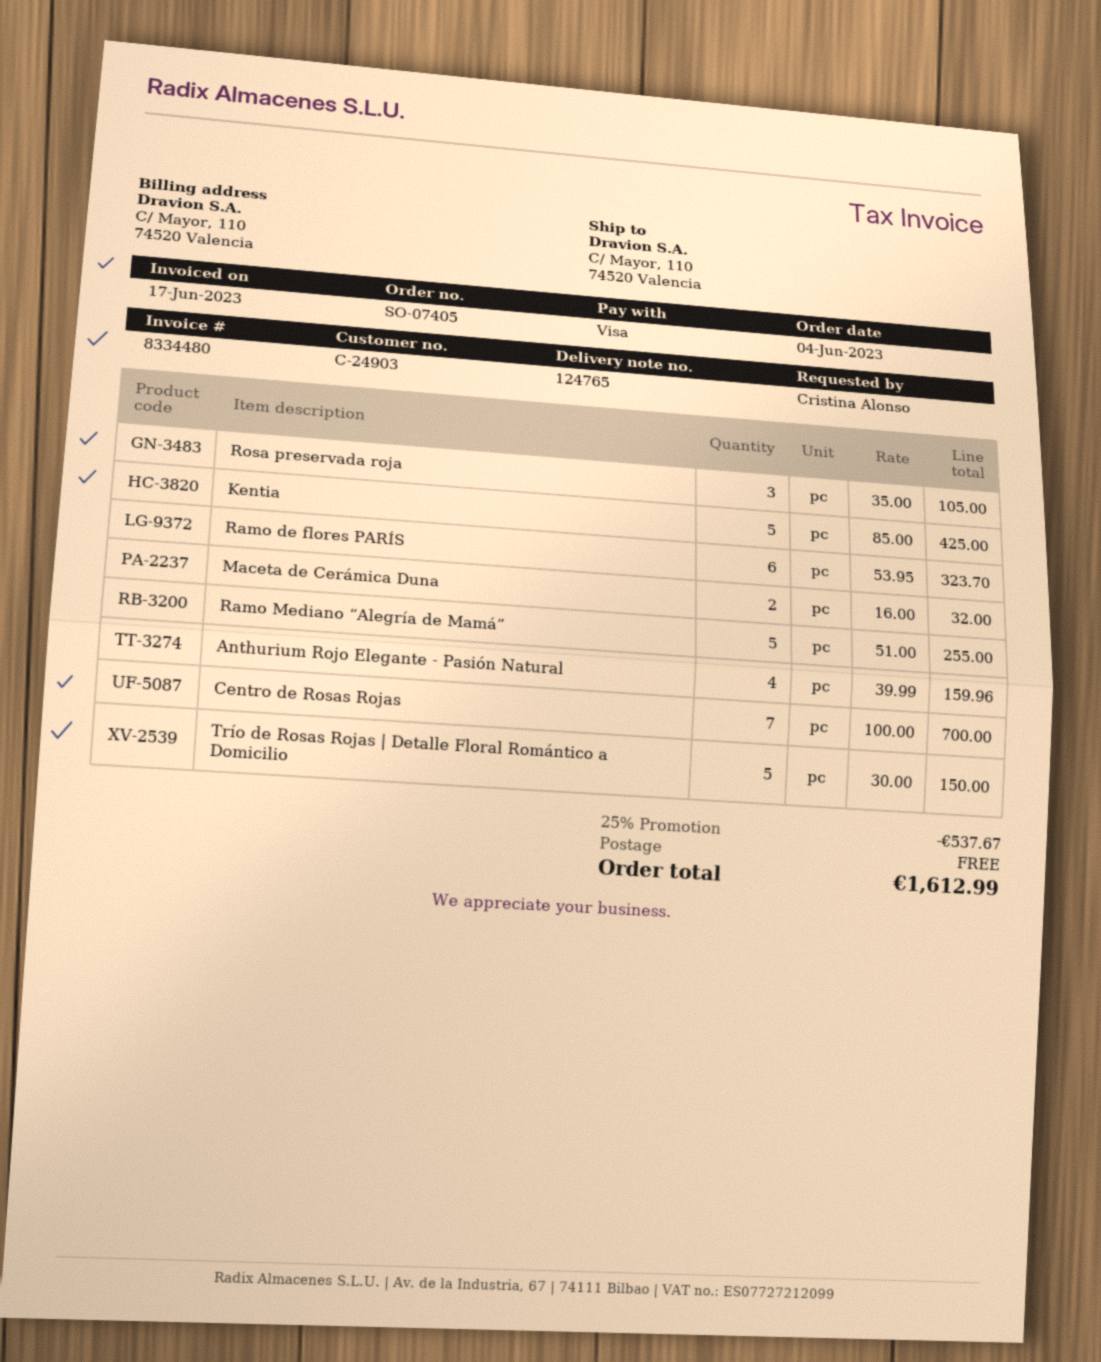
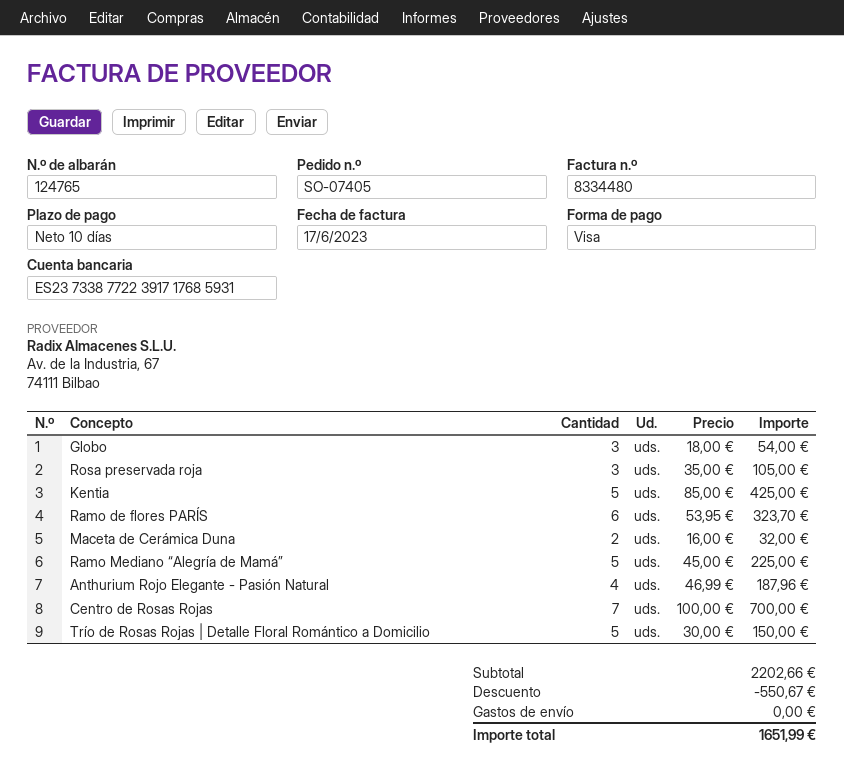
Ramo Mediano “Alegría de Mamá”: 5 x 51.00 = 255.00 -> 5 x 45.00 = 225.00
Anthurium Rojo Elegante - Pasión Natural: 4 x 39.99 = 159.96 -> 4 x 46.99 = 187.96
Globo: none -> 3 x 18.00 = 54.00
discount: 537.67 -> 550.67
total: 1612.99 -> 1651.99

